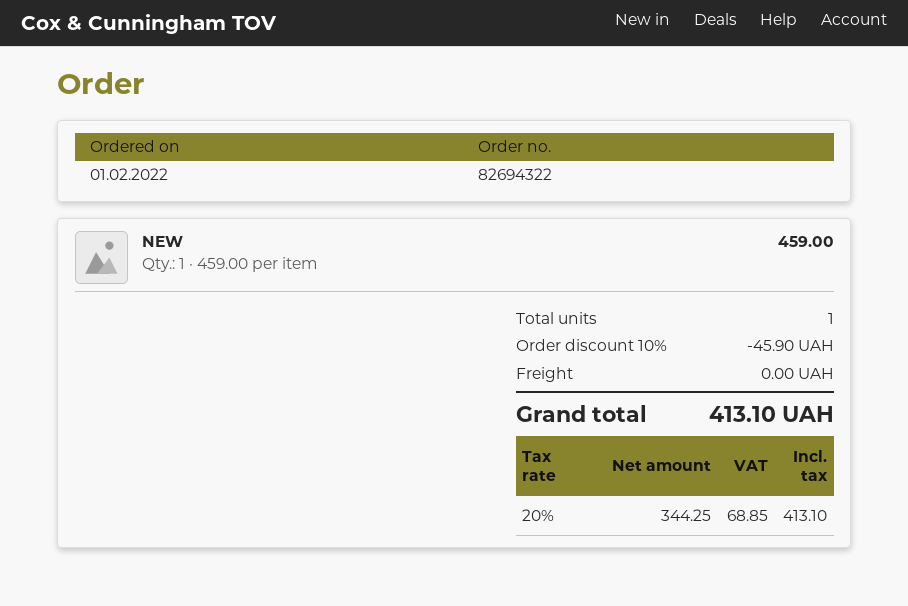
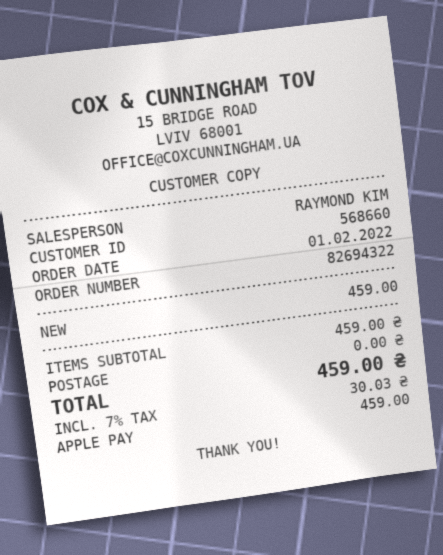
discount: 10% = 45.90 -> none
tax: 20% = 68.85 -> 7% = 30.03
total: 413.10 -> 459.00

